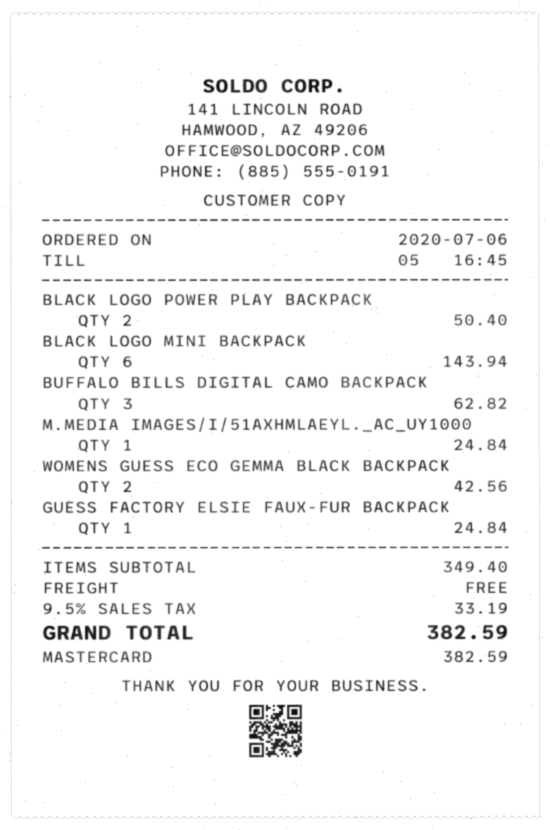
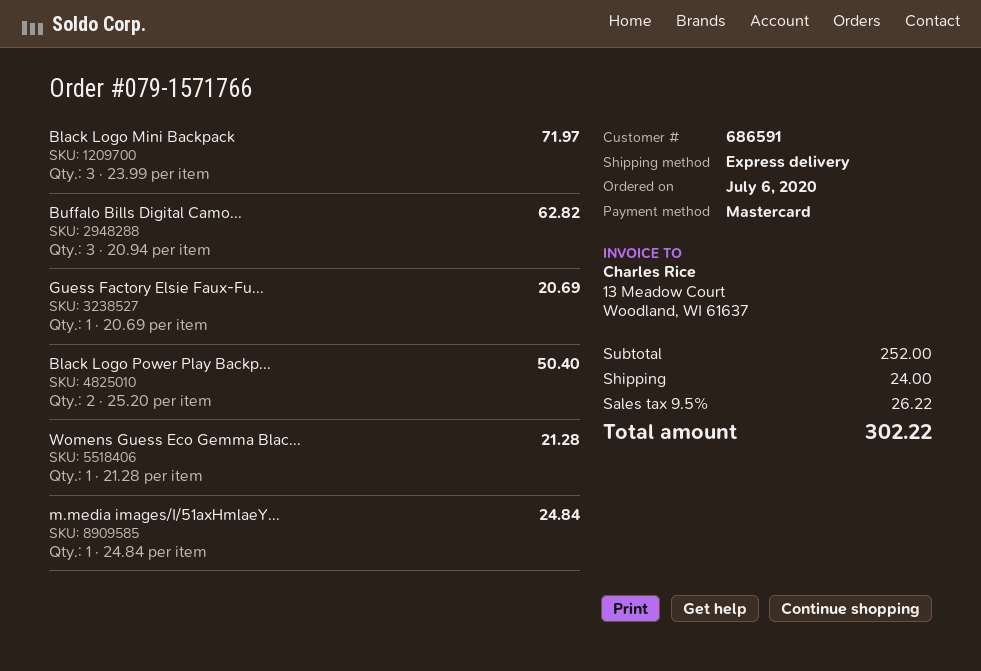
BLACK LOGO MINI BACKPACK: 6 for 143.94 -> 3 for 71.97
WOMENS GUESS ECO GEMMA BLACK BACKPACK: 2 for 42.56 -> 1 for 21.28
GUESS FACTORY ELSIE FAUX-FUR BACKPACK: 1 for 24.84 -> 1 for 20.69
subtotal: 349.40 -> 252.00
shipping: 0.00 -> 24.00
tax: 9.5% = 33.19 -> 9.5% = 26.22
total: 382.59 -> 302.22

